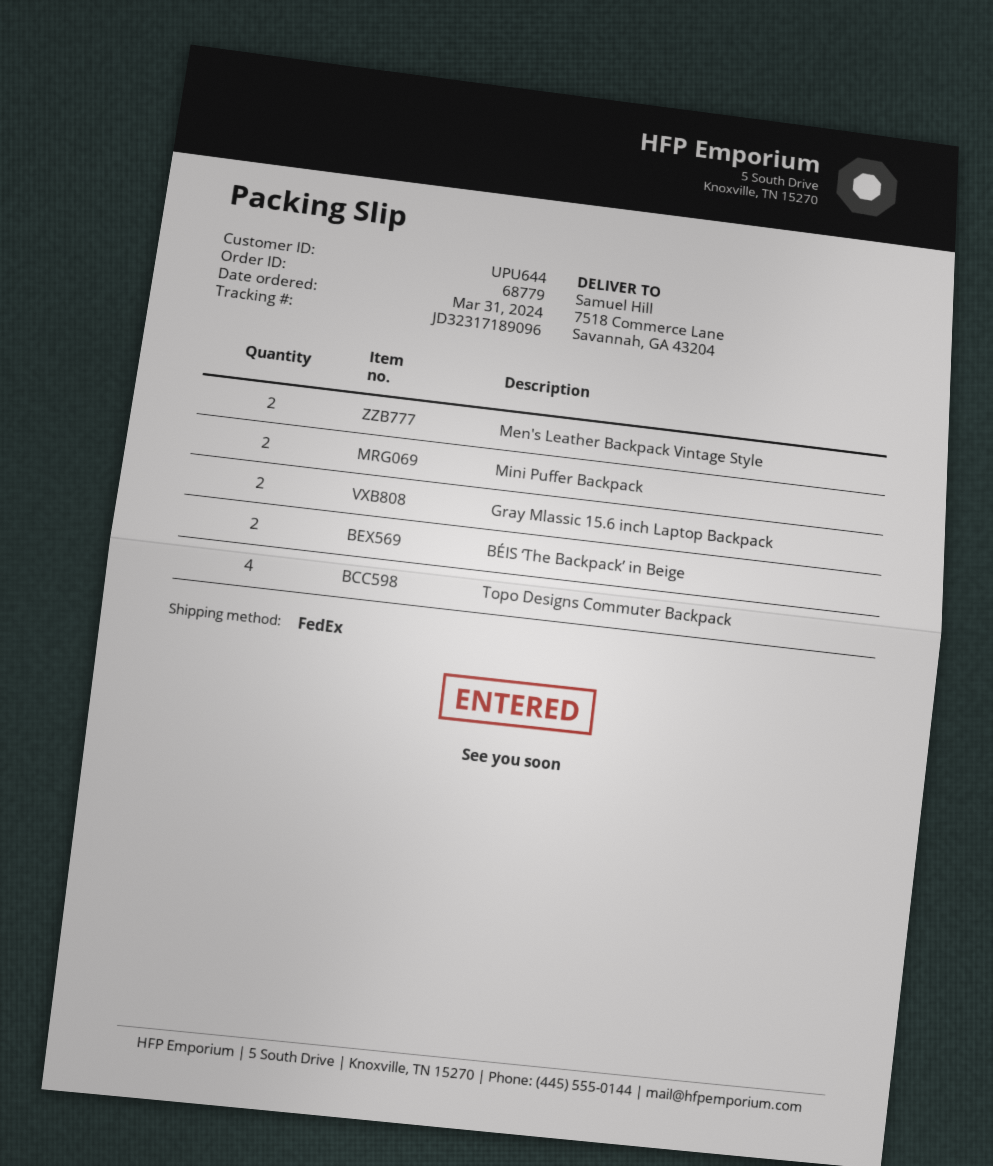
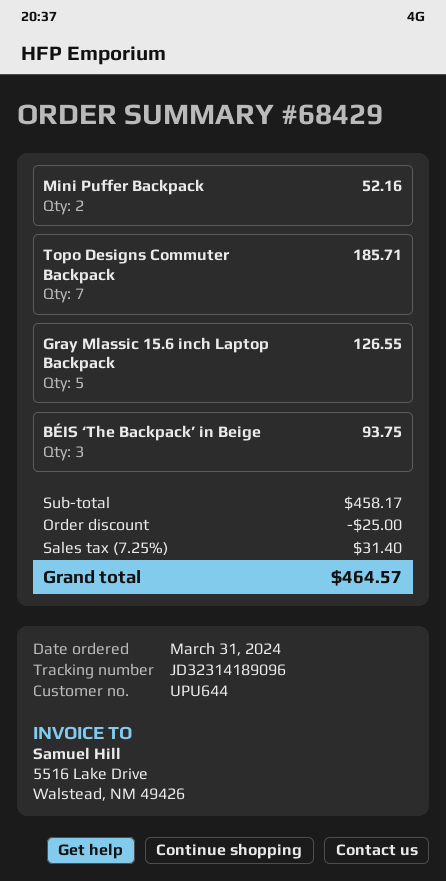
order number: 68779 -> 68429
tracking number: JD32317189096 -> JD32314189096
Men's Leather Backpack Vintage Style: 2 -> none
Gray Mlassic 15.6 inch Laptop Backpack: 2 -> 5
BÉIS ‘The Backpack’ in Beige: 2 -> 3
Topo Designs Commuter Backpack: 4 -> 7

